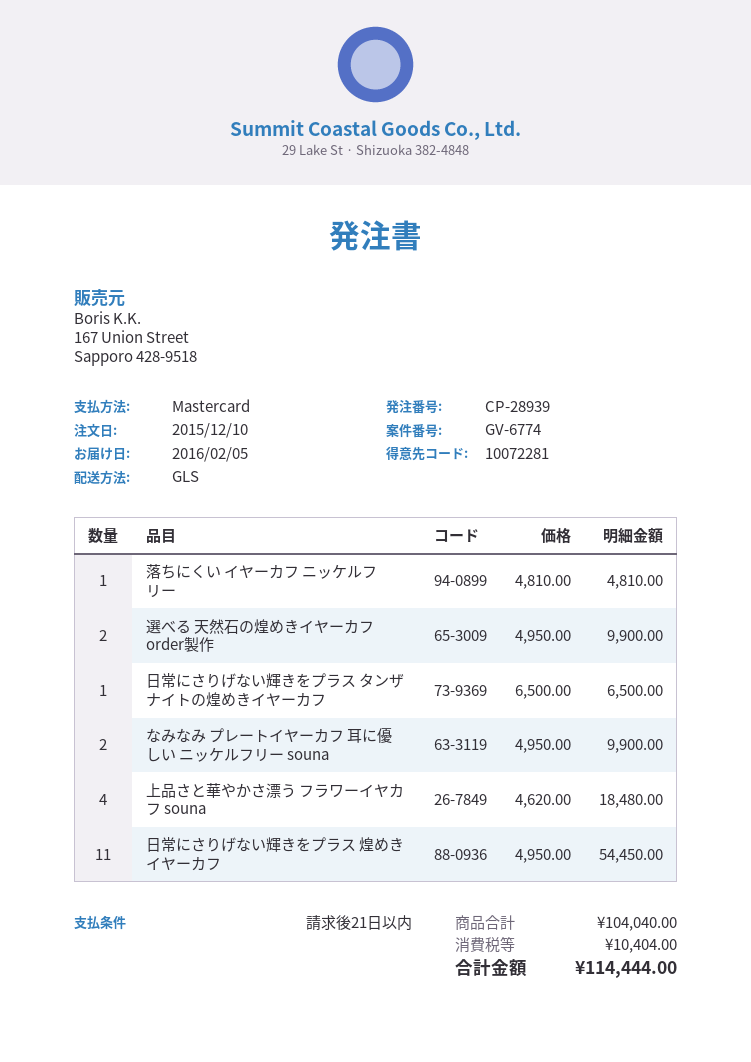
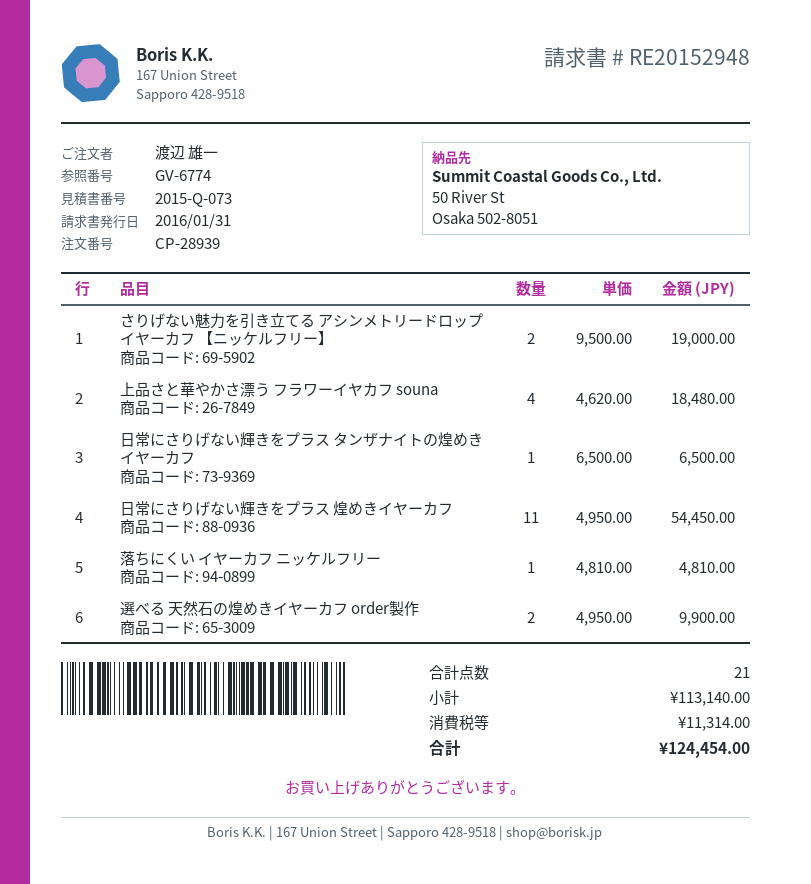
なみなみ プレートイヤーカフ 耳に優しい ニッケルフリー souna: 2 x 4950.00 = 9900.00 -> none
さりげない魅力を引き立てる アシンメトリードロップイヤーカフ 【ニッケルフリー】: none -> 2 x 9500.00 = 19000.00
subtotal: 104040.00 -> 113140.00
tax: 10404.00 -> 11314.00
total: 114444.00 -> 124454.00

